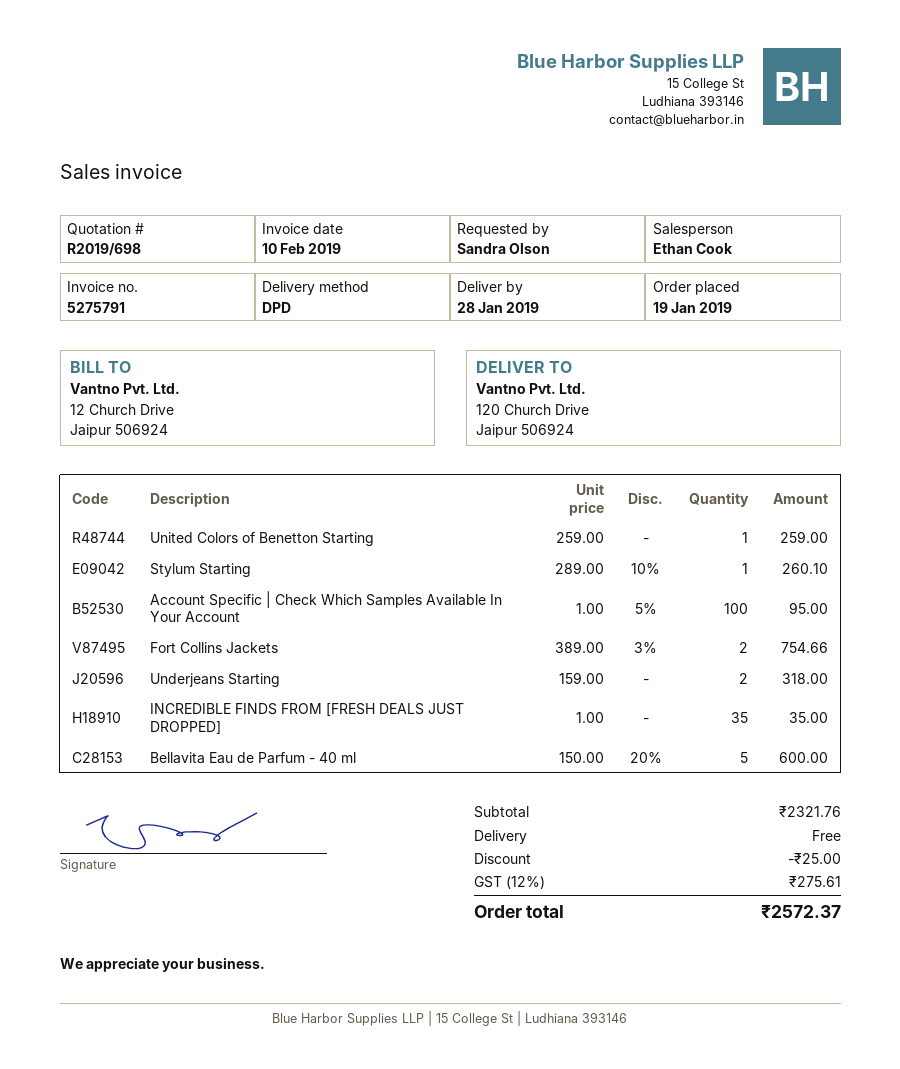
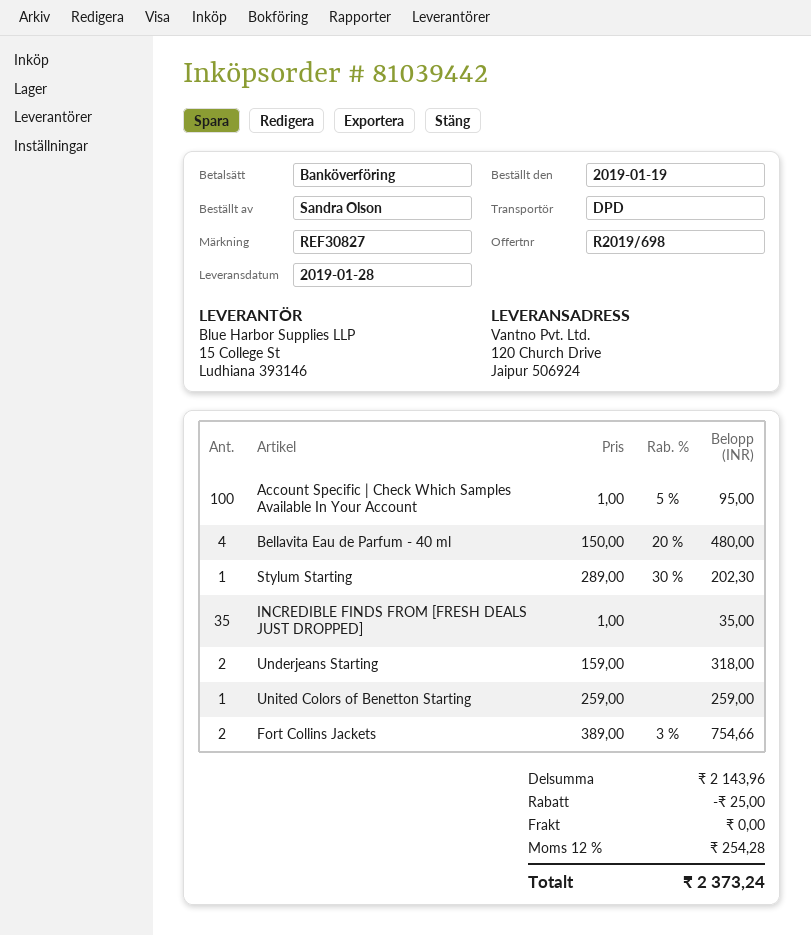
Stylum Starting: 1 x 289.00 - 10% = 260.10 -> 1 x 289.00 - 30% = 202.30
Bellavita Eau de Parfum - 40 ml: 5 x 150.00 - 20% = 600.00 -> 4 x 150.00 - 20% = 480.00
subtotal: 2321.76 -> 2143.96
tax: 12% = 275.61 -> 12% = 254.28
total: 2572.37 -> 2373.24

